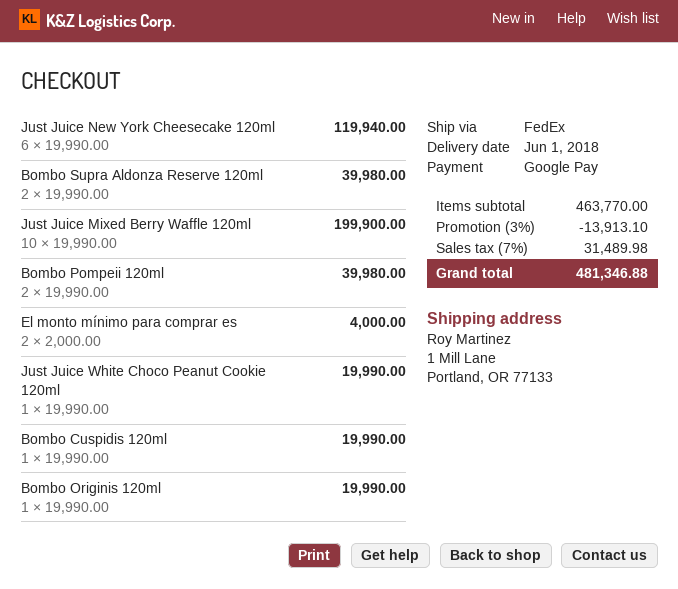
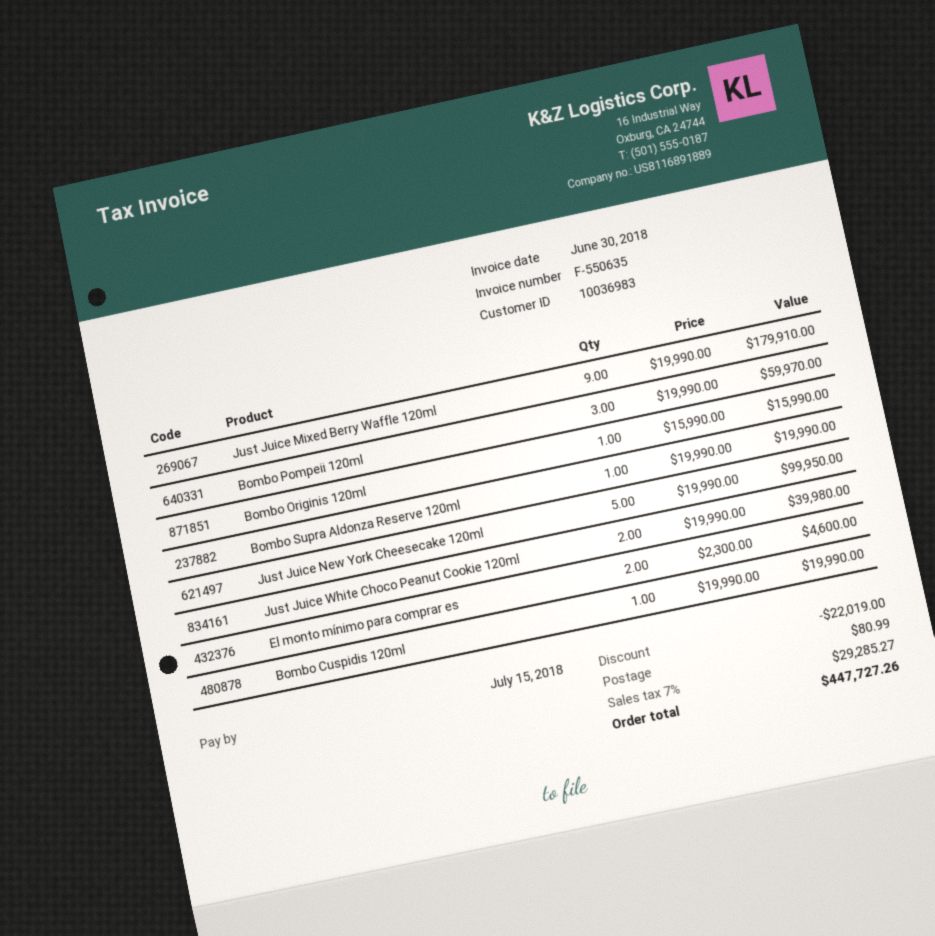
Just Juice New York Cheesecake 120ml: 6 x 19990.00 = 119940.00 -> 5 x 19990.00 = 99950.00
Bombo Supra Aldonza Reserve 120ml: 2 x 19990.00 = 39980.00 -> 1 x 19990.00 = 19990.00
Just Juice Mixed Berry Waffle 120ml: 10 x 19990.00 = 199900.00 -> 9 x 19990.00 = 179910.00
Bombo Pompeii 120ml: 2 x 19990.00 = 39980.00 -> 3 x 19990.00 = 59970.00
El monto mínimo para comprar es: 2 x 2000.00 = 4000.00 -> 2 x 2300.00 = 4600.00
Just Juice White Choco Peanut Cookie 120ml: 1 x 19990.00 = 19990.00 -> 2 x 19990.00 = 39980.00
Bombo Originis 120ml: 1 x 19990.00 = 19990.00 -> 1 x 15990.00 = 15990.00
discount: 13913.10 -> 22019.00
shipping: none -> 80.99
tax: 7% = 31489.98 -> 7% = 29285.27
total: 481346.88 -> 447727.26

